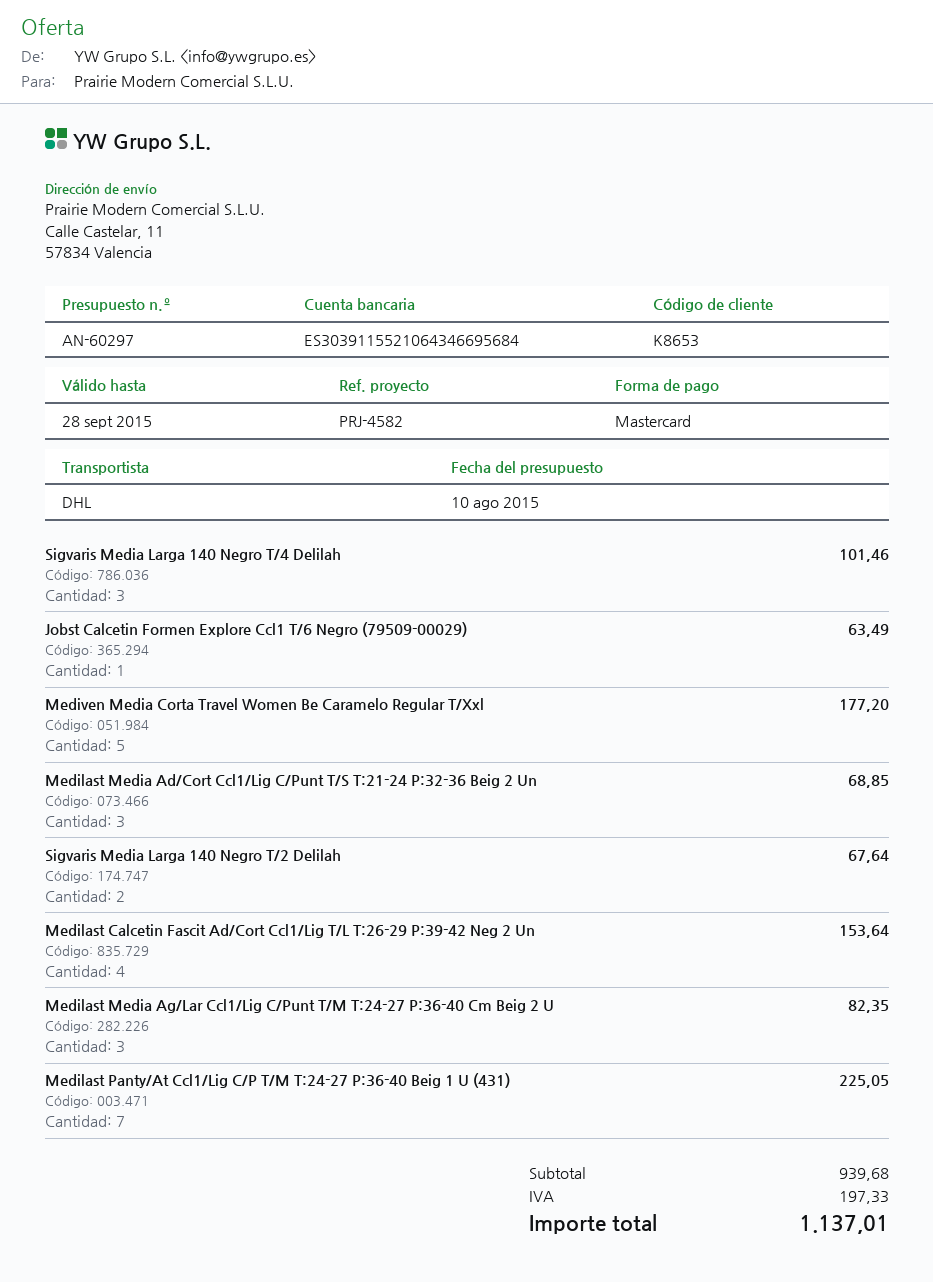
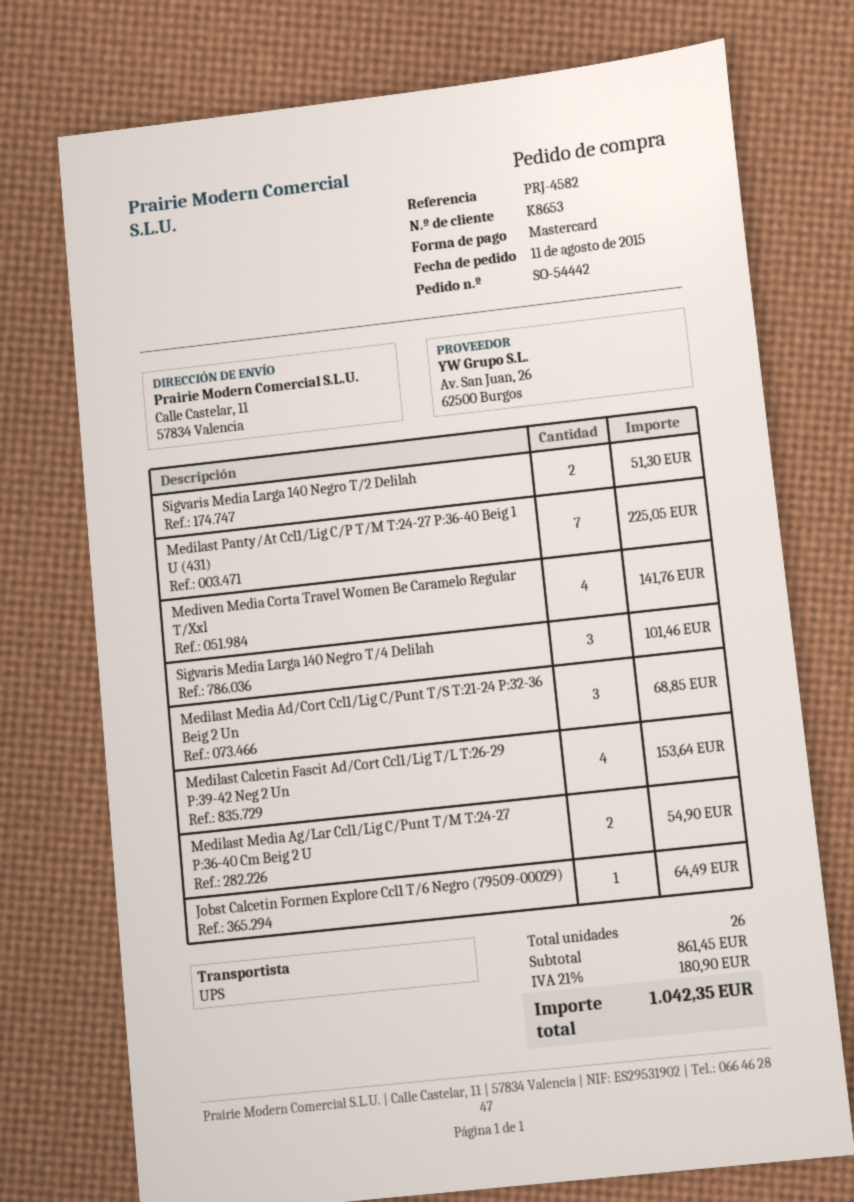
shipping method: DHL -> UPS
Jobst Calcetin Formen Explore Ccl1 T/6 Negro (79509-00029): 1 for 63.49 -> 1 for 64.49
Mediven Media Corta Travel Women Be Caramelo Regular T/Xxl: 5 for 177.20 -> 4 for 141.76
Sigvaris Media Larga 140 Negro T/2 Delilah: 2 for 67.64 -> 2 for 51.30
Medilast Media Ag/Lar Ccl1/Lig C/Punt T/M T:24-27 P:36-40 Cm Beig 2 U: 3 for 82.35 -> 2 for 54.90
subtotal: 939.68 -> 861.45
tax: 197.33 -> 180.90
total: 1137.01 -> 1042.35

